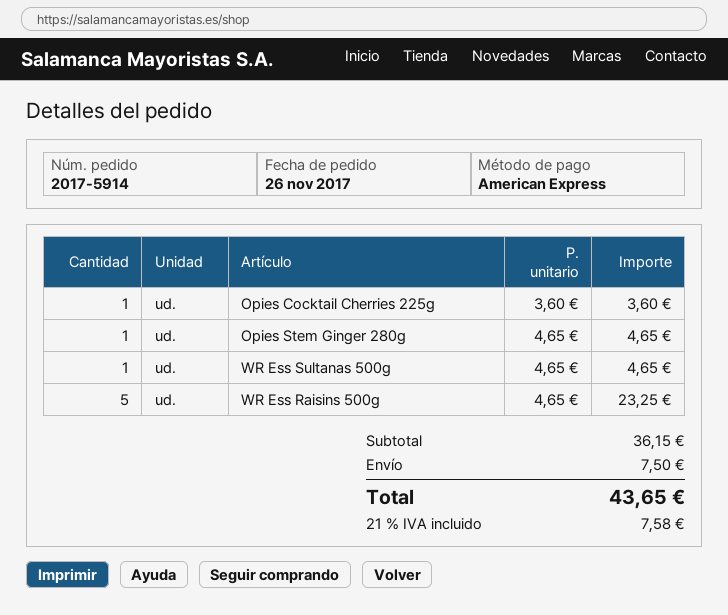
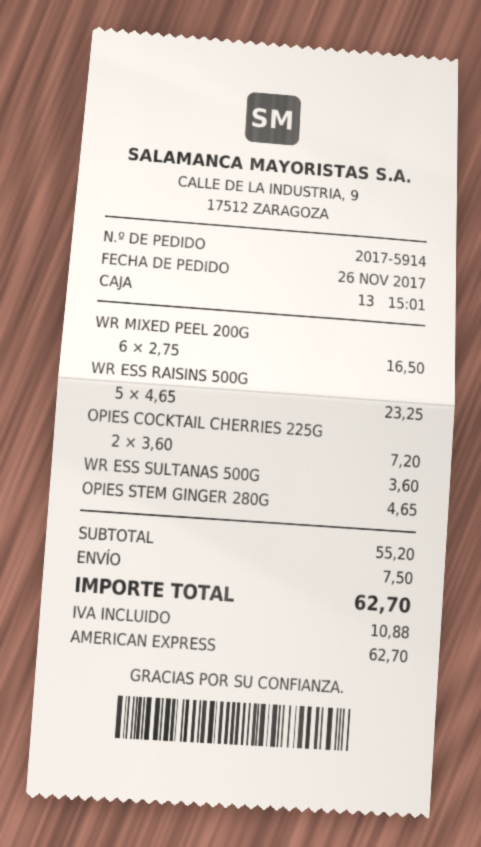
Opies Cocktail Cherries 225g: 1 x 3.60 = 3.60 -> 2 x 3.60 = 7.20
WR Ess Sultanas 500g: 1 x 4.65 = 4.65 -> 1 x 3.60 = 3.60
WR MIXED PEEL 200G: none -> 6 x 2.75 = 16.50
subtotal: 36.15 -> 55.20
tax: 7.58 -> 10.88
total: 43.65 -> 62.70

